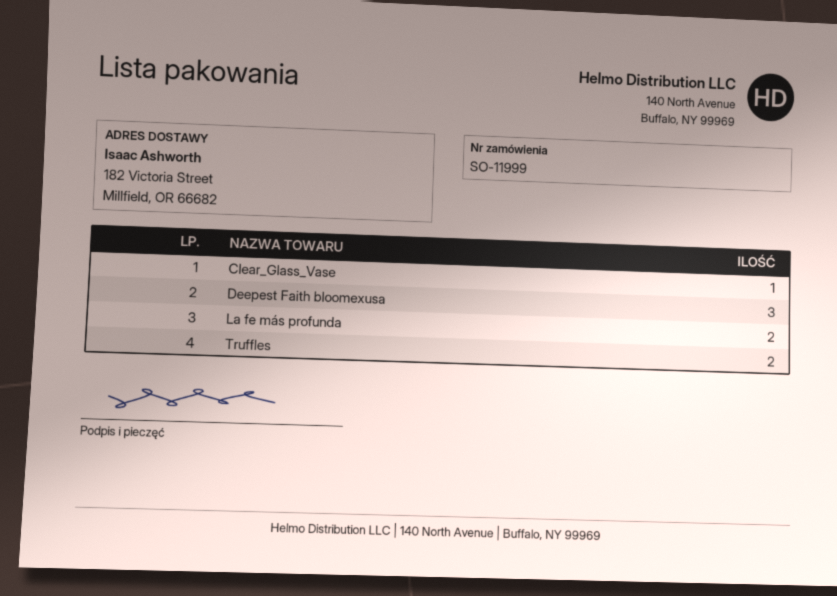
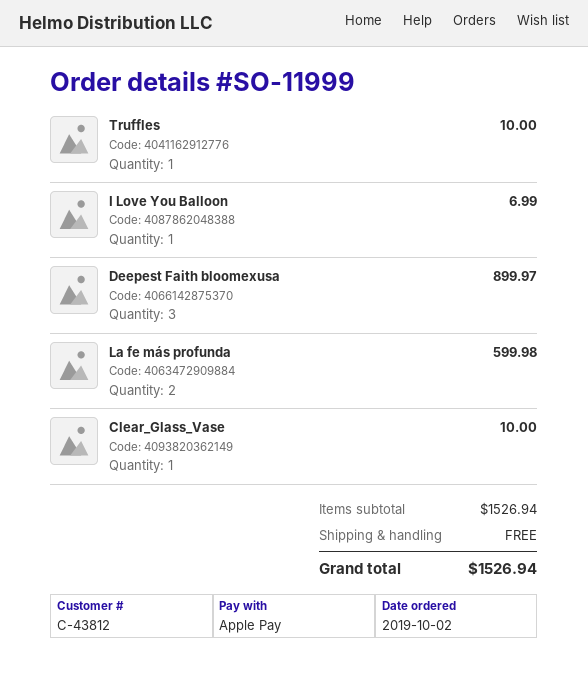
Truffles: 2 -> 1
I Love You Balloon: none -> 1

